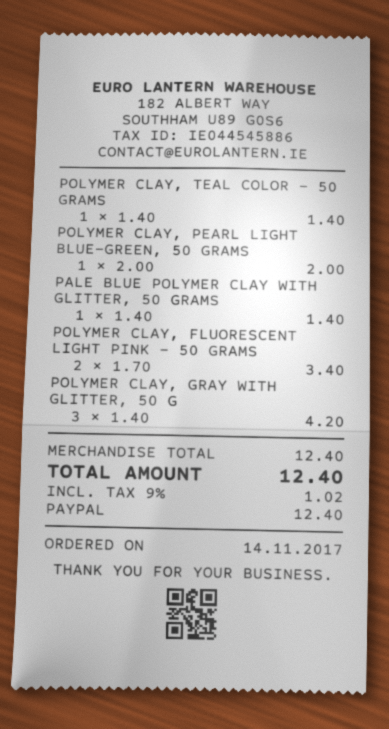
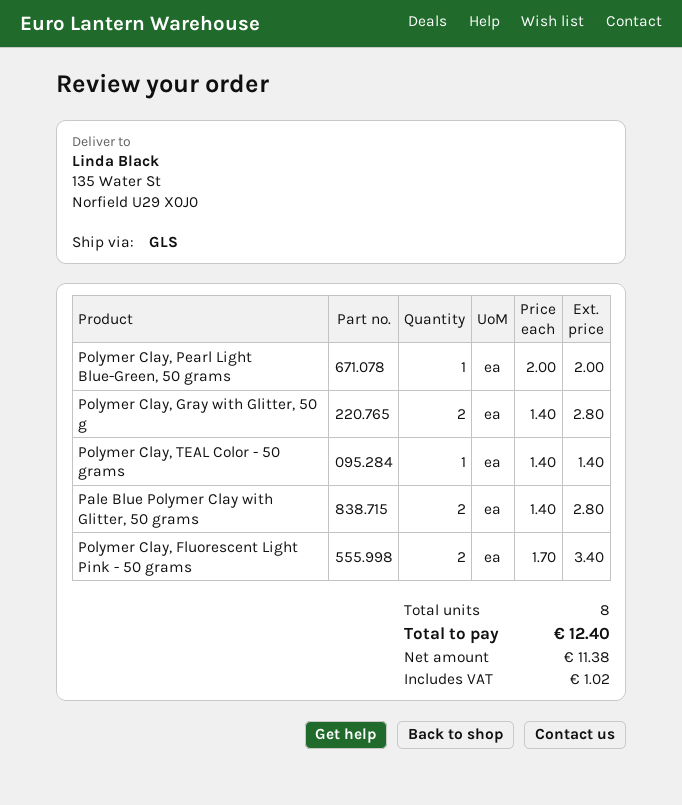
PALE BLUE POLYMER CLAY WITH GLITTER, 50 GRAMS: 1 x 1.40 = 1.40 -> 2 x 1.40 = 2.80
POLYMER CLAY, GRAY WITH GLITTER, 50 G: 3 x 1.40 = 4.20 -> 2 x 1.40 = 2.80

